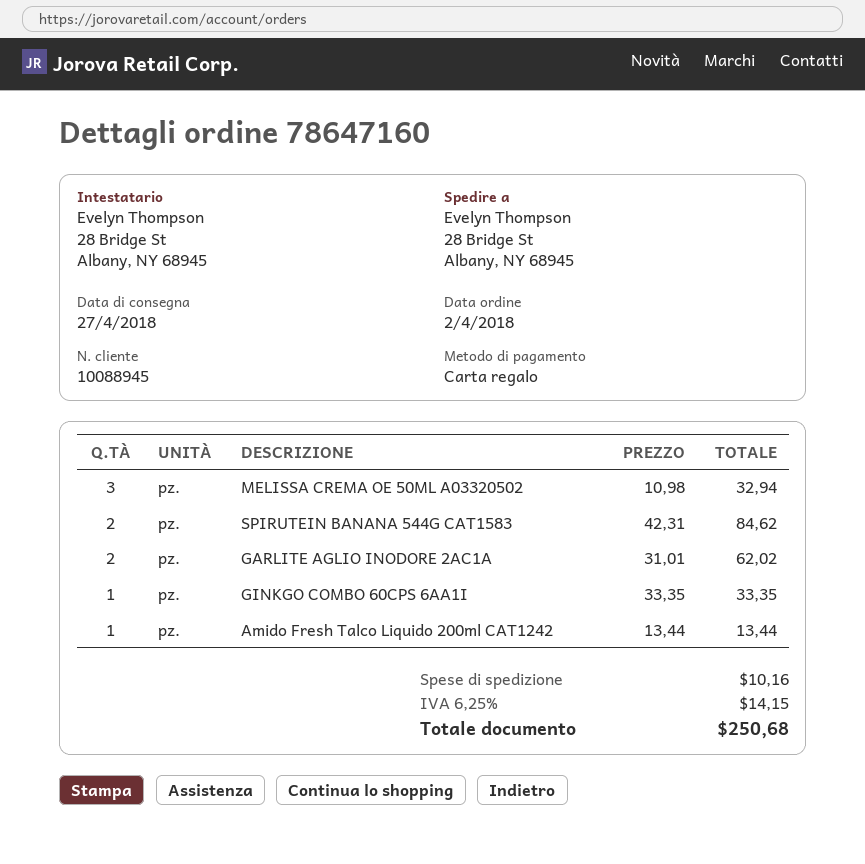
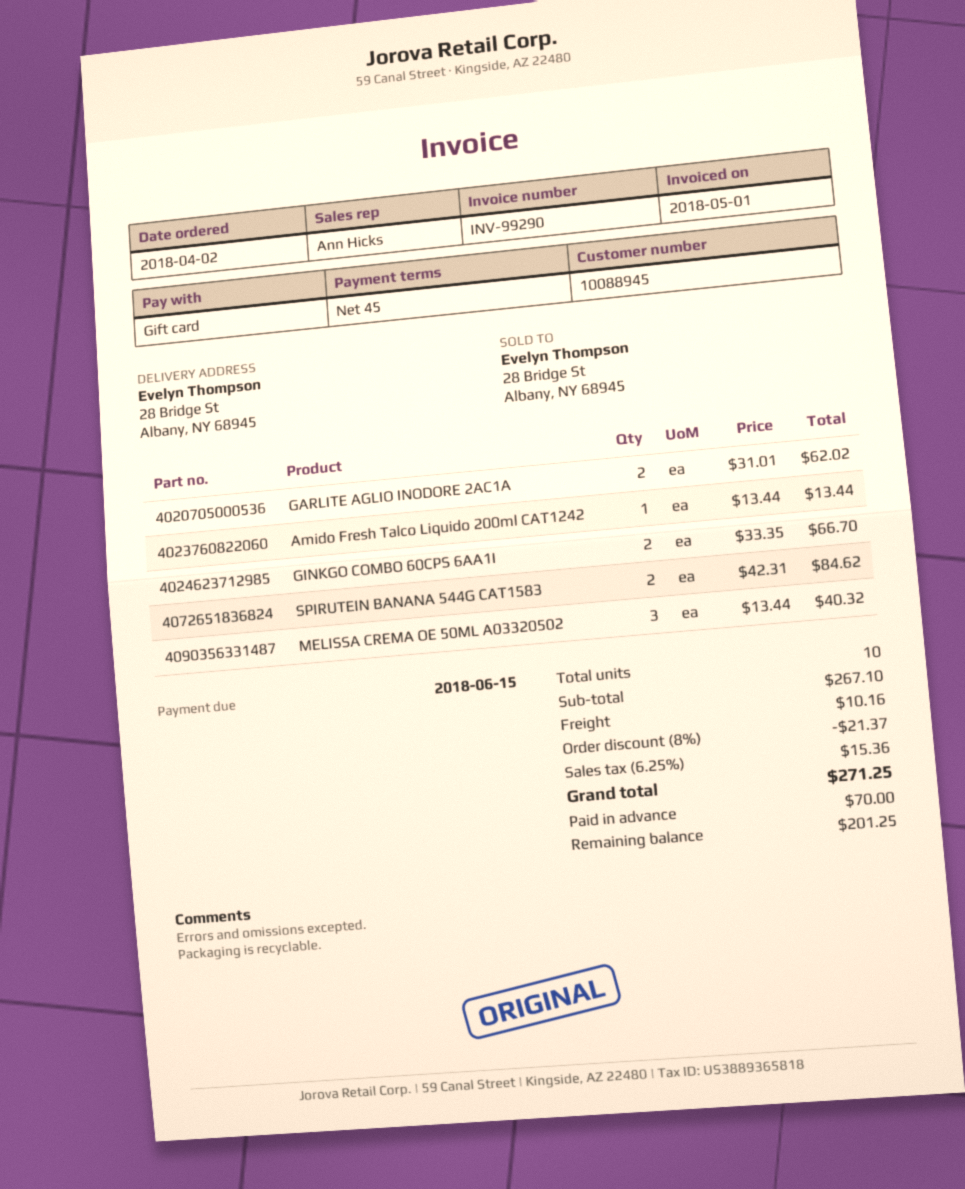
MELISSA CREMA OE 50ML A03320502: 3 x 10.98 = 32.94 -> 3 x 13.44 = 40.32
GINKGO COMBO 60CPS 6AA1I: 1 x 33.35 = 33.35 -> 2 x 33.35 = 66.70
discount: none -> 8% = 21.37
tax: 6.25% = 14.15 -> 6.25% = 15.36
total: 250.68 -> 271.25

